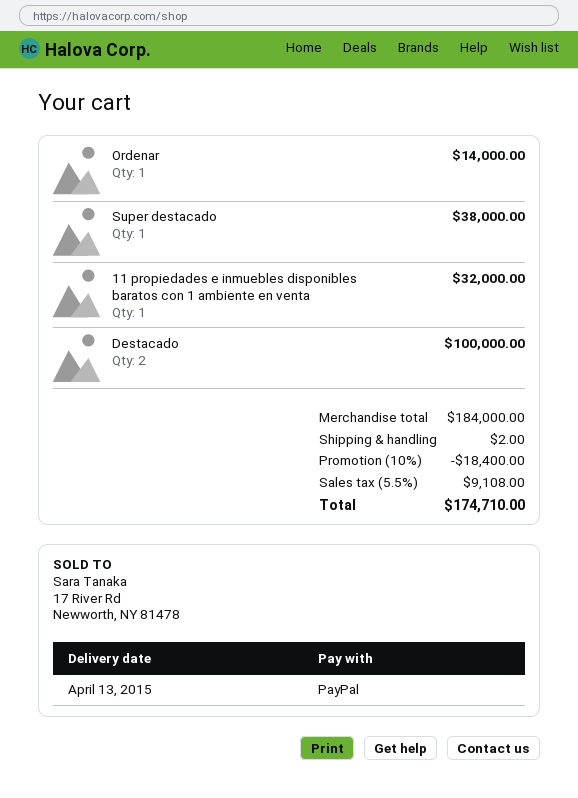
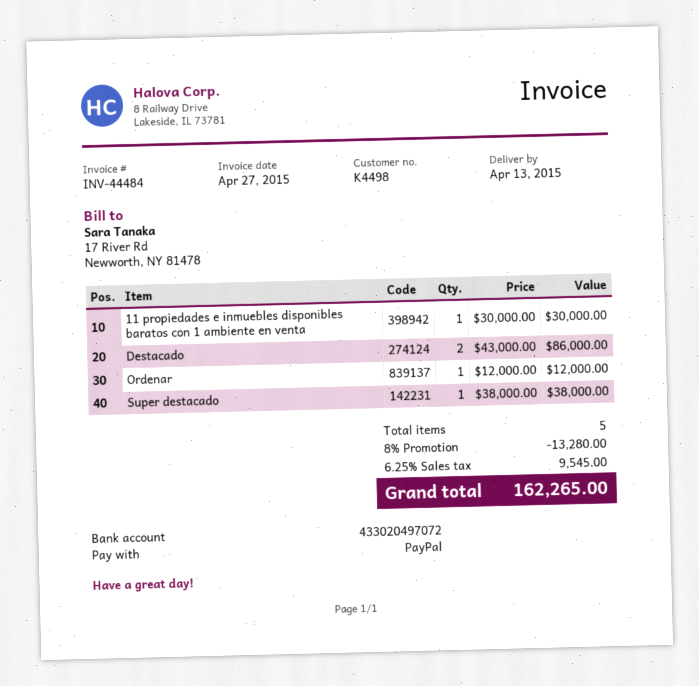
Ordenar: 1 for 14000.00 -> 1 for 12000.00
11 propiedades e inmuebles disponibles baratos con 1 ambiente en venta: 1 for 32000.00 -> 1 for 30000.00
Destacado: 2 for 100000.00 -> 2 for 86000.00
discount: 10% = 18400.00 -> 8% = 13280.00
shipping: 2.00 -> none
tax: 5.5% = 9108.00 -> 6.25% = 9545.00
total: 174710.00 -> 162265.00

